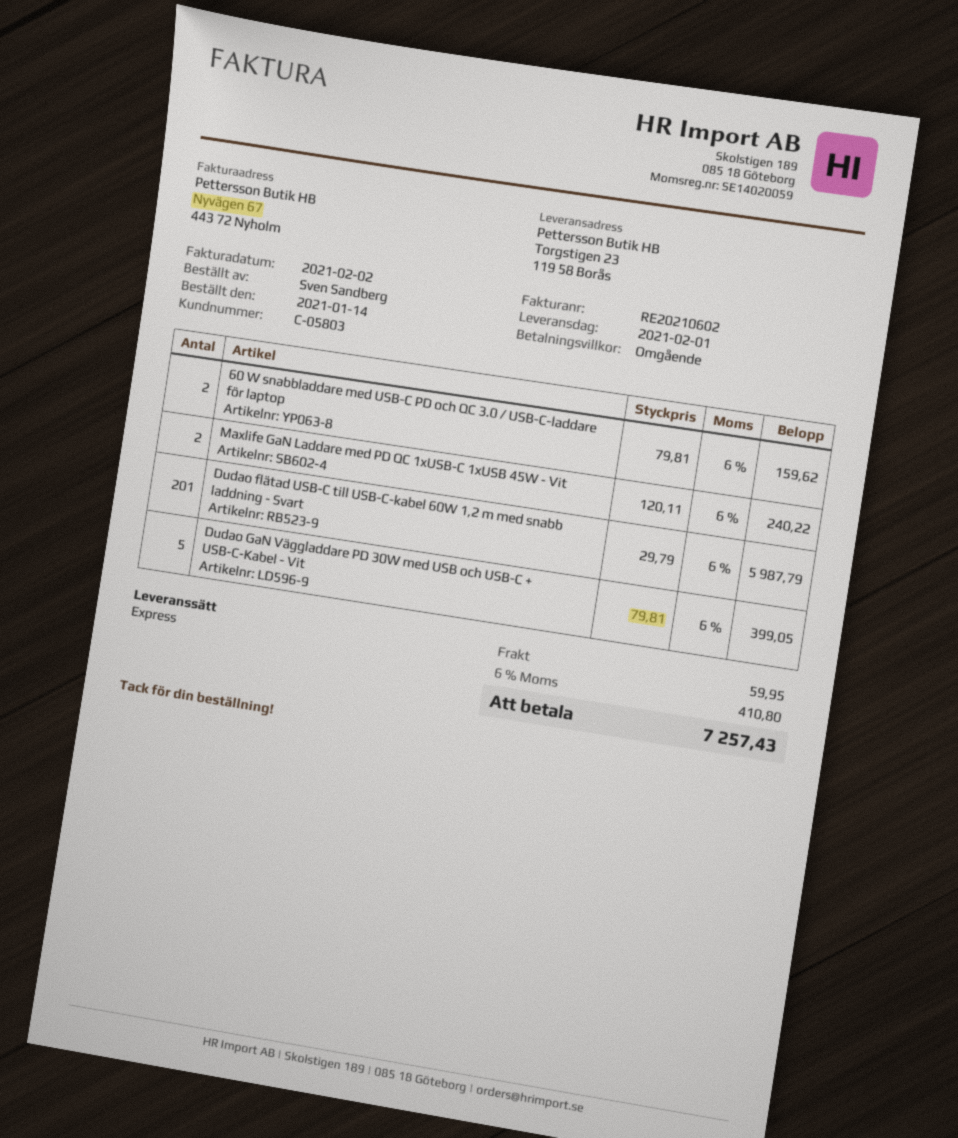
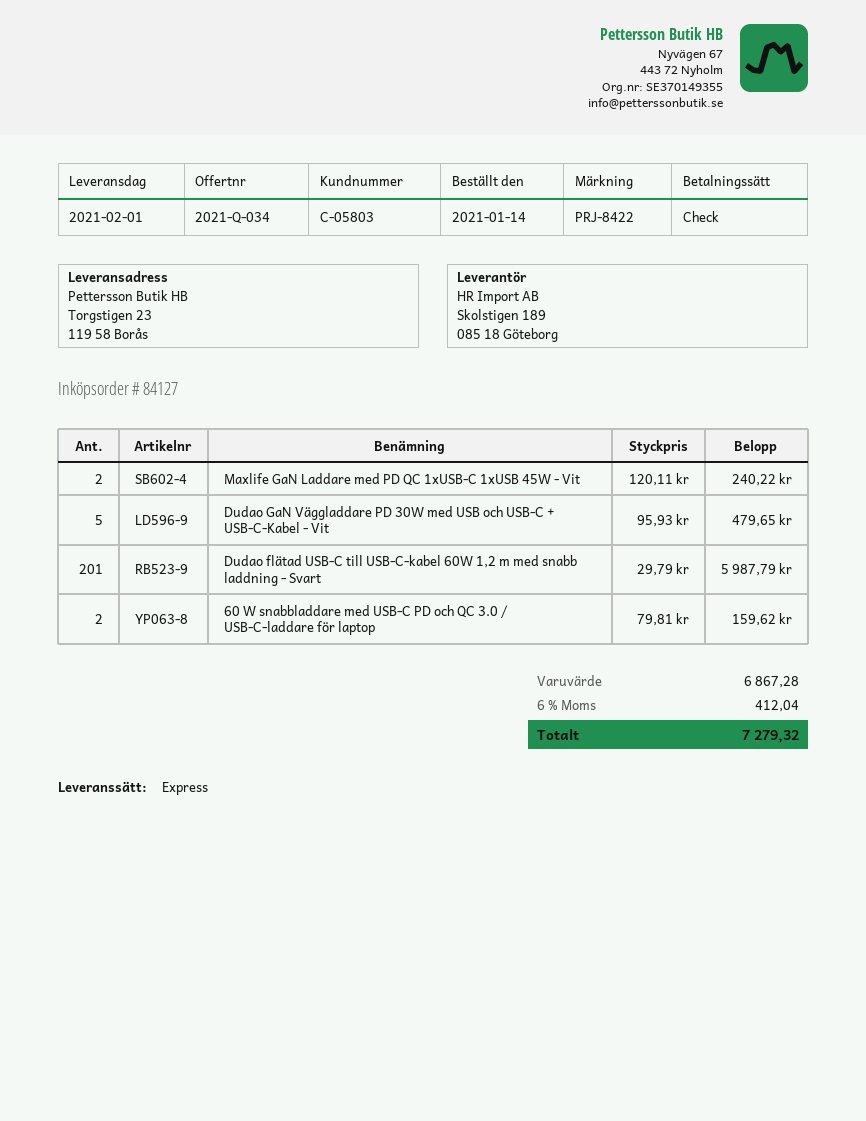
Dudao GaN Väggladdare PD 30W med USB och USB-C + USB-C-Kabel - Vit: 5 x 79.81 = 399.05 -> 5 x 95.93 = 479.65
shipping: 59.95 -> none
tax: 6% = 410.80 -> 6% = 412.04
total: 7257.43 -> 7279.32

